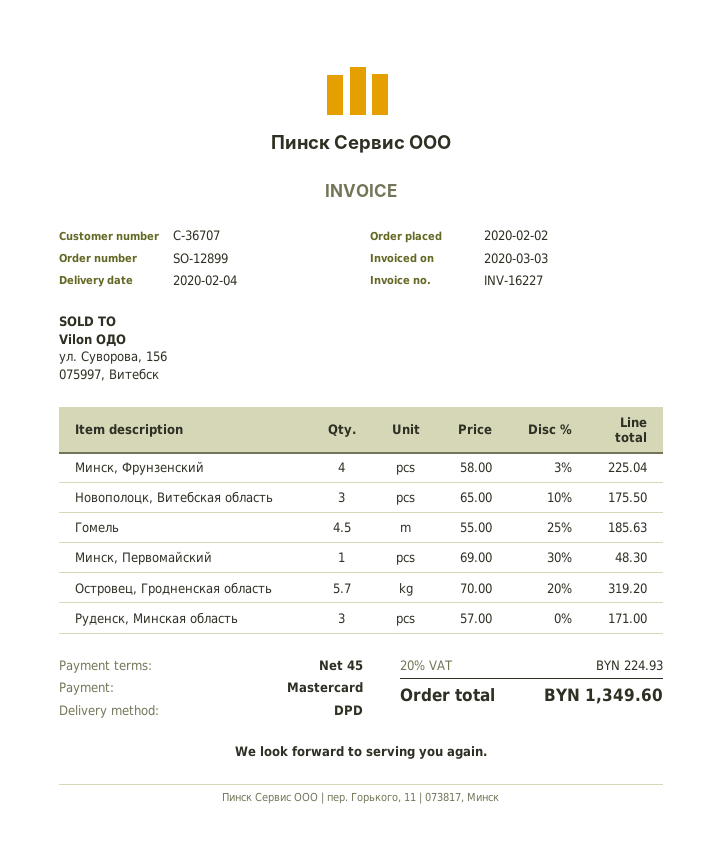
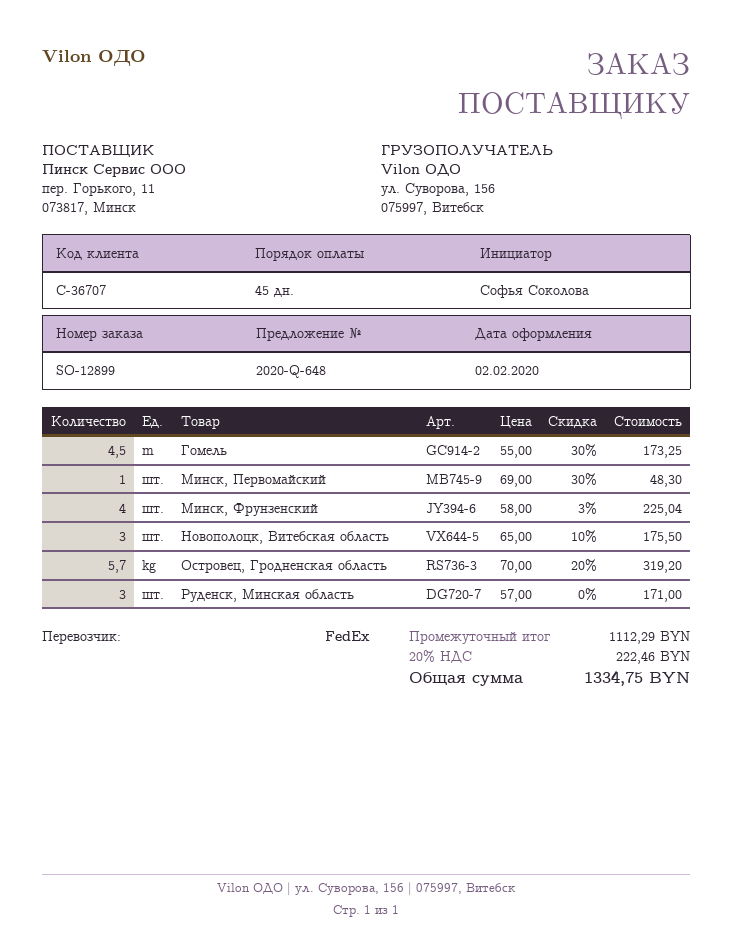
shipping method: DPD -> FedEx
Гомель: 4.5 x 55.00 - 25% = 185.63 -> 4.5 x 55.00 - 30% = 173.25
tax: 20% = 224.93 -> 20% = 222.46
total: 1349.60 -> 1334.75

